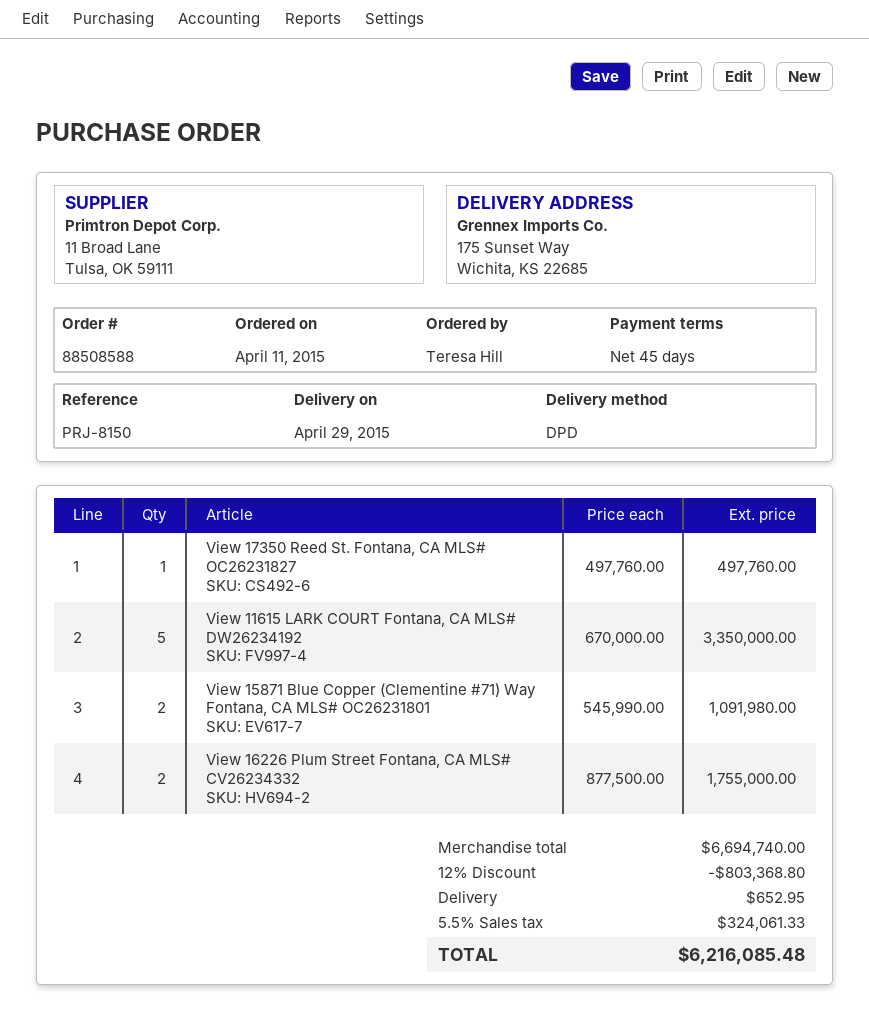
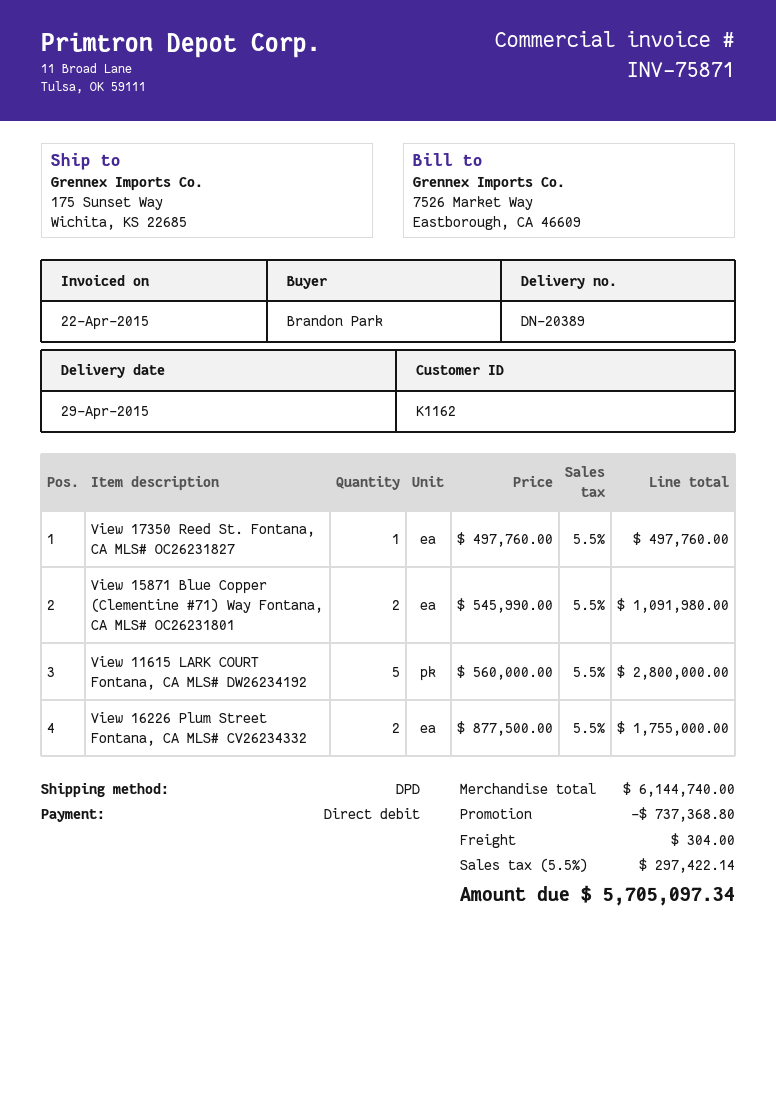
ordered by: Teresa Hill -> Brandon Park
View 11615 LARK COURT Fontana, CA MLS# DW26234192: 5 x 670000.00 = 3350000.00 -> 5 x 560000.00 = 2800000.00
subtotal: 6694740.00 -> 6144740.00
discount: 803368.80 -> 737368.80
shipping: 652.95 -> 304.00
tax: 5.5% = 324061.33 -> 5.5% = 297422.14
total: 6216085.48 -> 5705097.34

